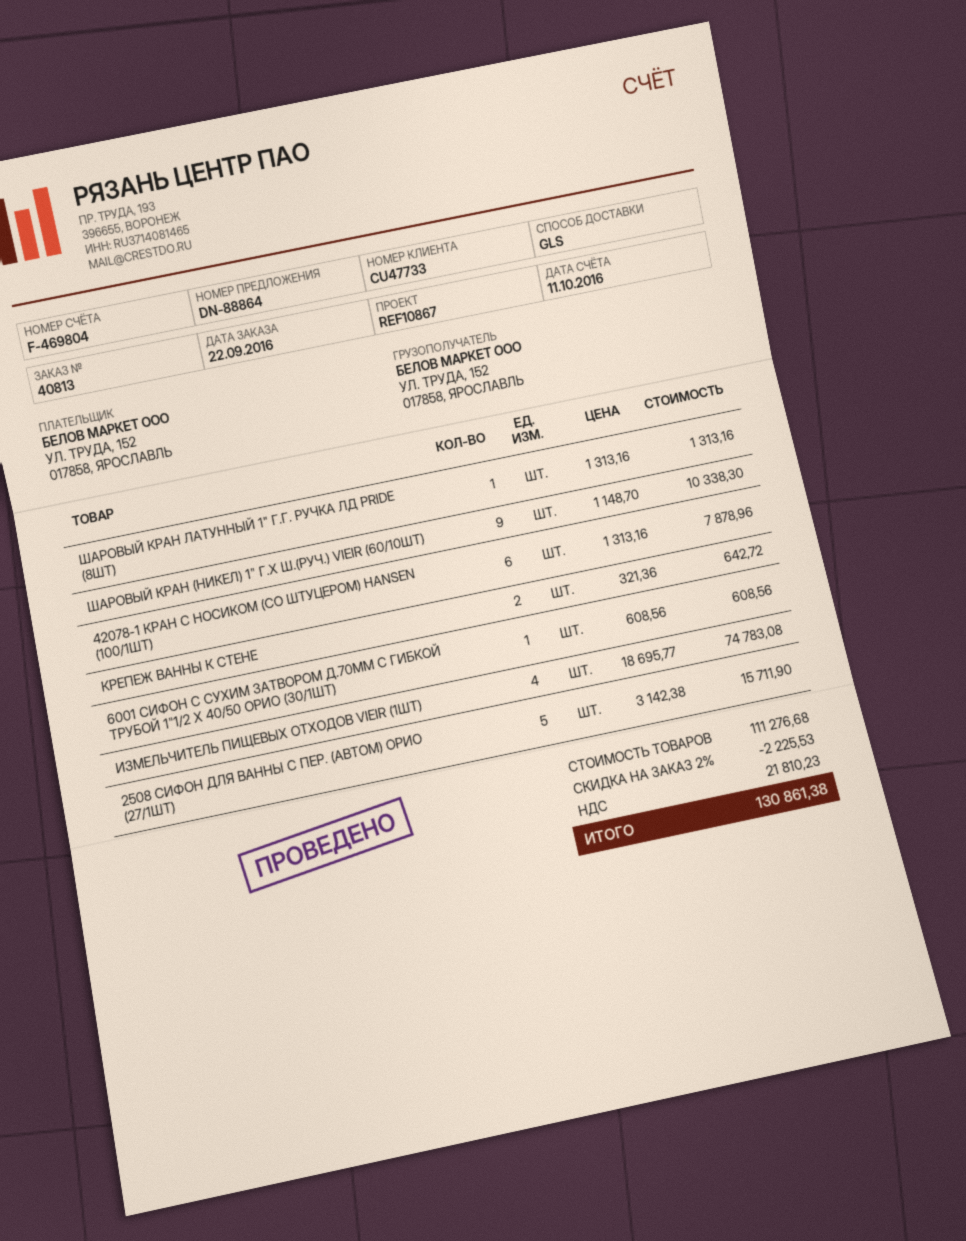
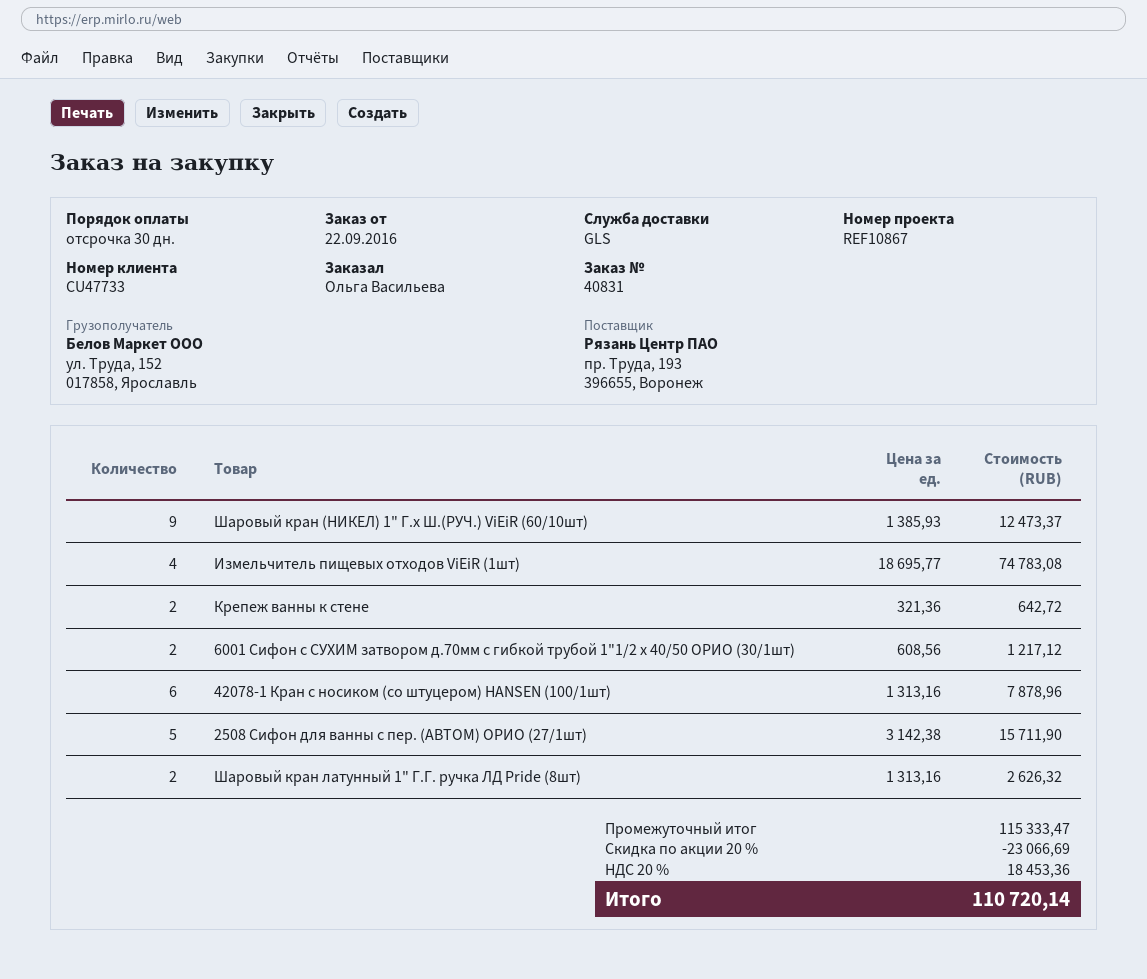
order number: 40813 -> 40831
ШАРОВЫЙ КРАН ЛАТУННЫЙ 1" Г.Г. РУЧКА ЛД PRIDE (8ШТ): 1 x 1313.16 = 1313.16 -> 2 x 1313.16 = 2626.32
ШАРОВЫЙ КРАН (НИКЕЛ) 1" Г.Х Ш.(РУЧ.) VIEIR (60/10ШТ): 9 x 1148.70 = 10338.30 -> 9 x 1385.93 = 12473.37
6001 СИФОН С СУХИМ ЗАТВОРОМ Д.70ММ С ГИБКОЙ ТРУБОЙ 1"1/2 Х 40/50 ОРИО (30/1ШТ): 1 x 608.56 = 608.56 -> 2 x 608.56 = 1217.12
subtotal: 111276.68 -> 115333.47
discount: 2% = 2225.53 -> 20% = 23066.69
tax: 21810.23 -> 18453.36
total: 130861.38 -> 110720.14

